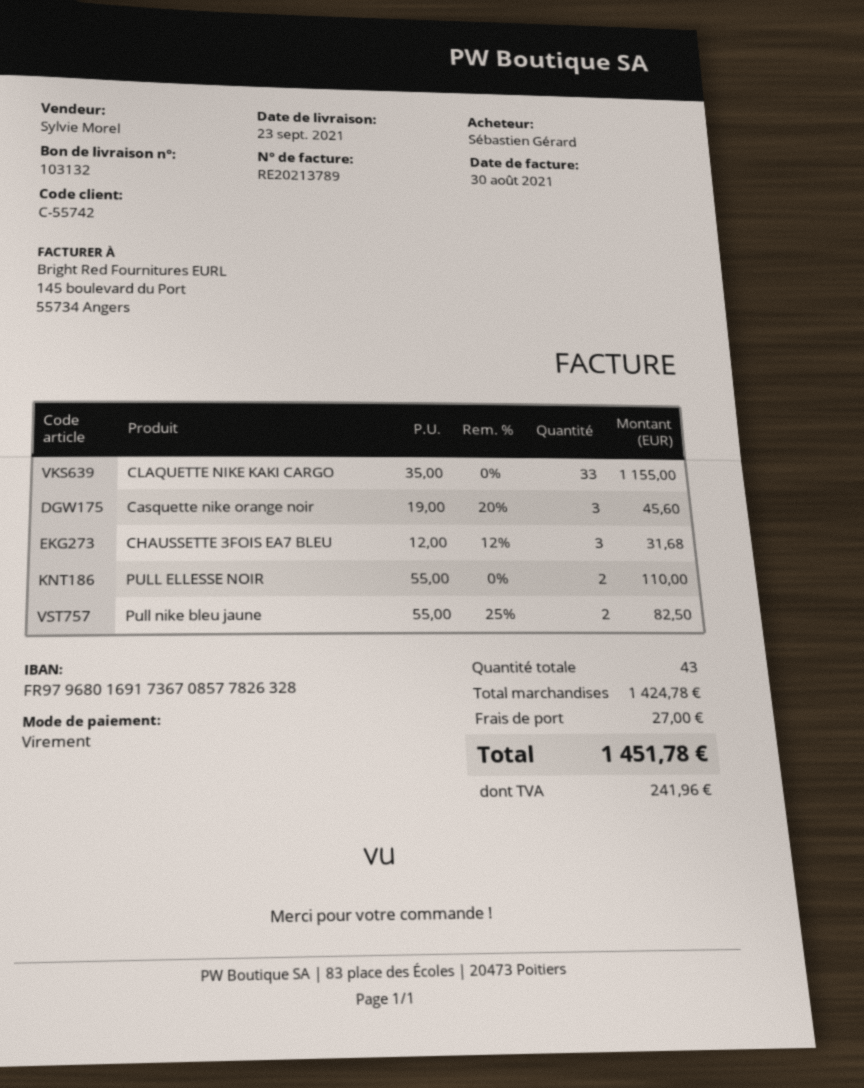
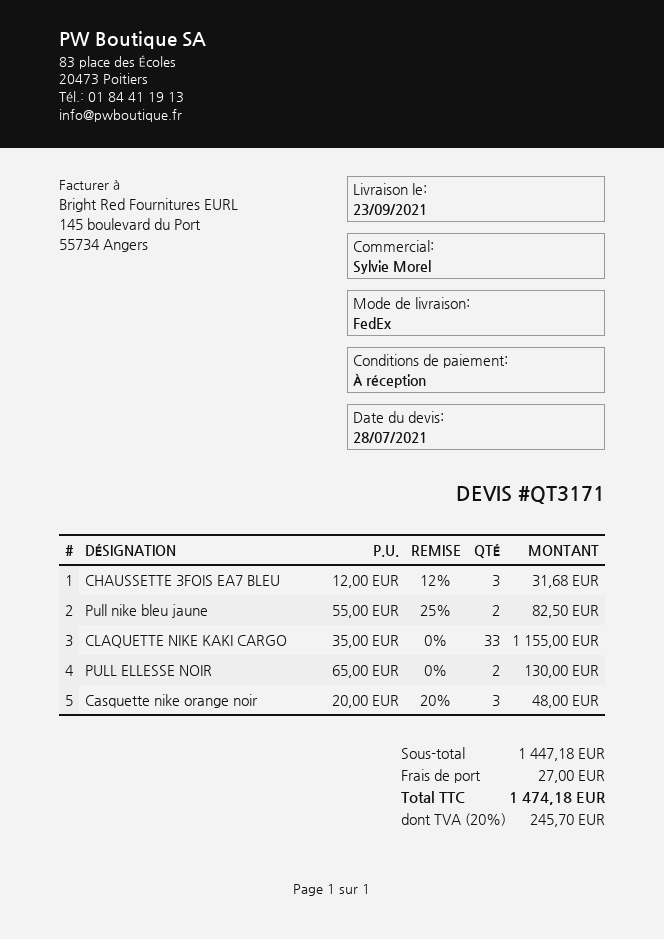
Casquette nike orange noir: 3 x 19.00 - 20% = 45.60 -> 3 x 20.00 - 20% = 48.00
PULL ELLESSE NOIR: 2 x 55.00 = 110.00 -> 2 x 65.00 = 130.00
subtotal: 1424.78 -> 1447.18
tax: 241.96 -> 245.70
total: 1451.78 -> 1474.18

